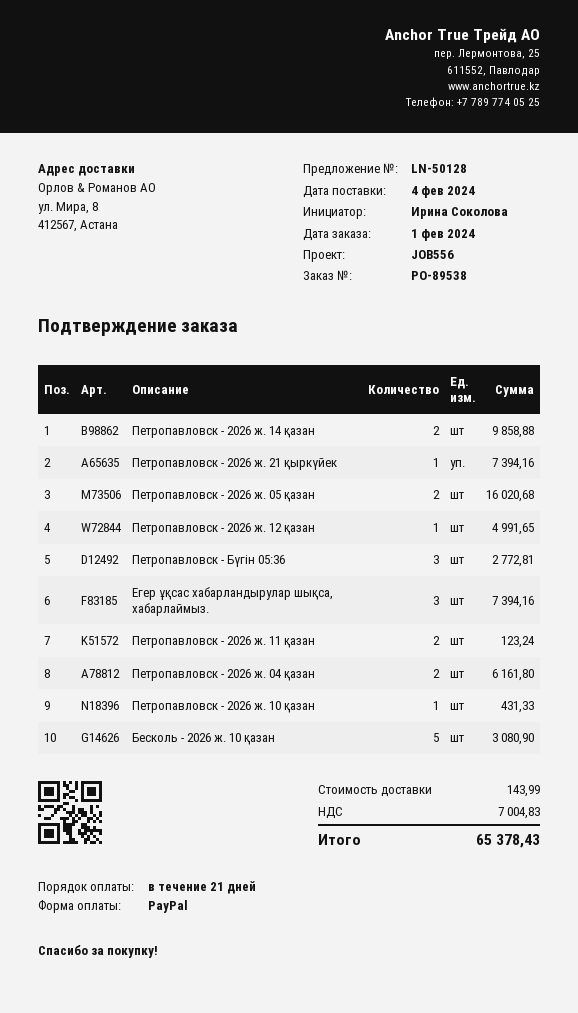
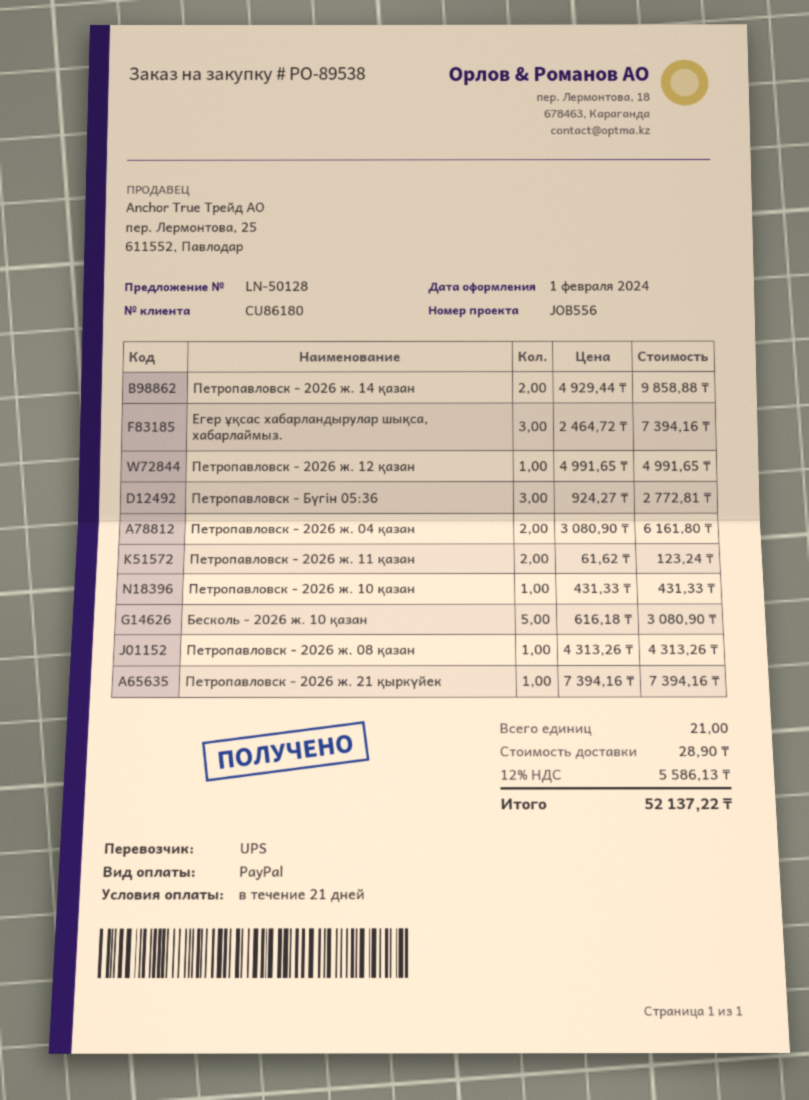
Петропавловск - 2026 ж. 05 қазан: 2 for 16020.68 -> none
Петропавловск - 2026 ж. 08 қазан: none -> 1 for 4313.26
shipping: 143.99 -> 28.90
tax: 7004.83 -> 5586.13
total: 65378.43 -> 52137.22

